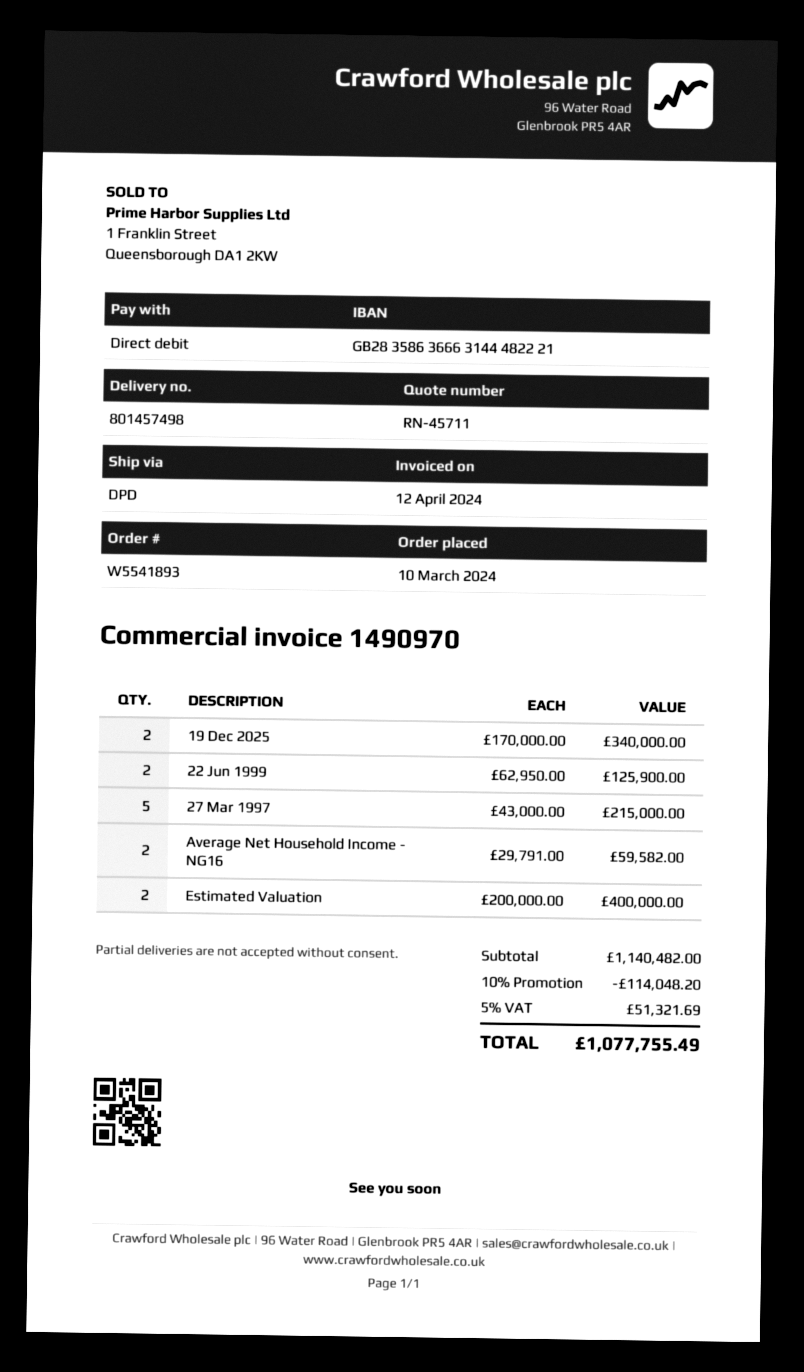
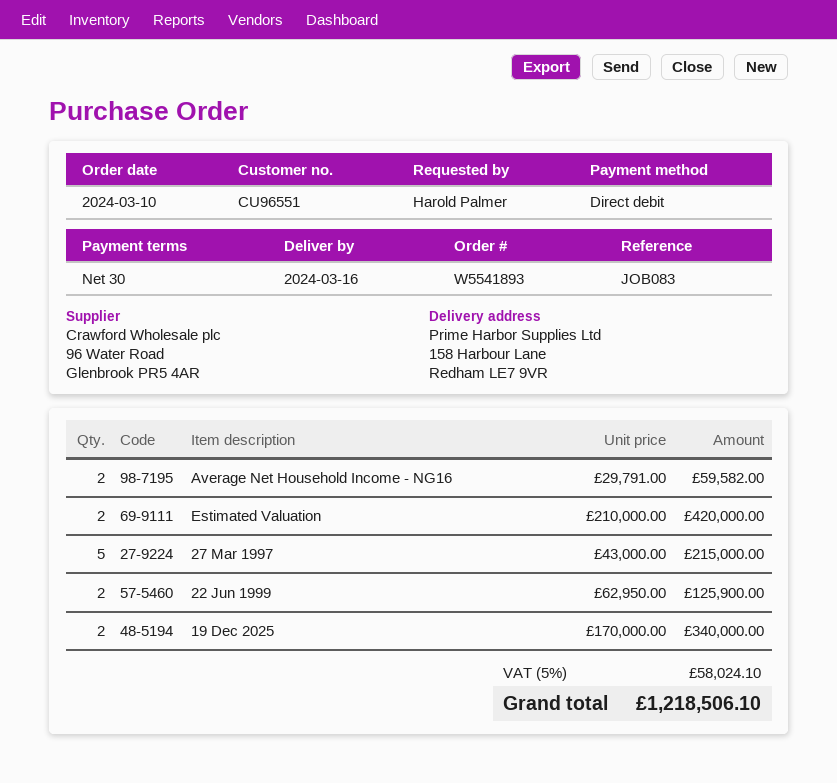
Estimated Valuation: 2 x 200000.00 = 400000.00 -> 2 x 210000.00 = 420000.00
discount: 10% = 114048.20 -> none
tax: 5% = 51321.69 -> 5% = 58024.10
total: 1077755.49 -> 1218506.10

